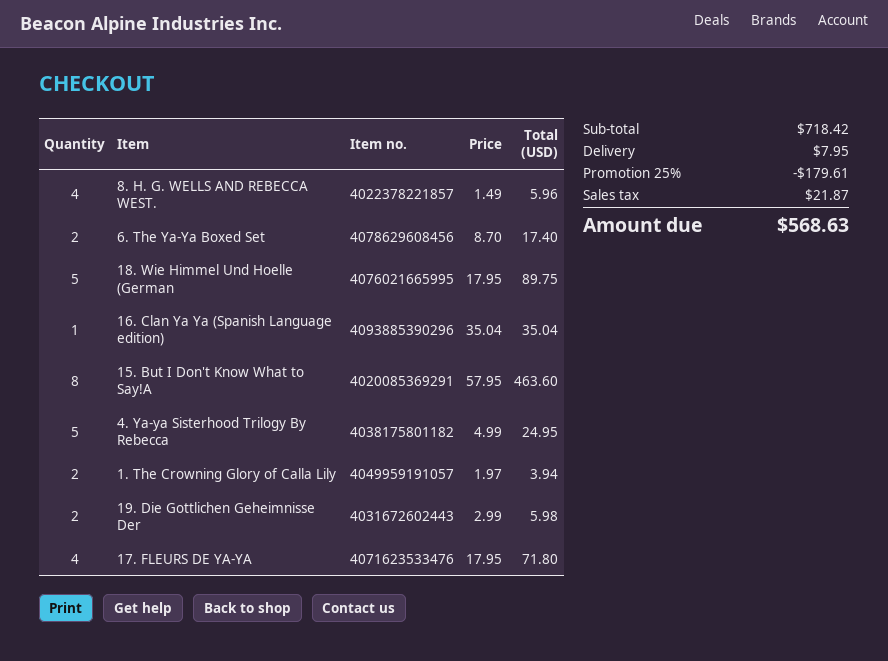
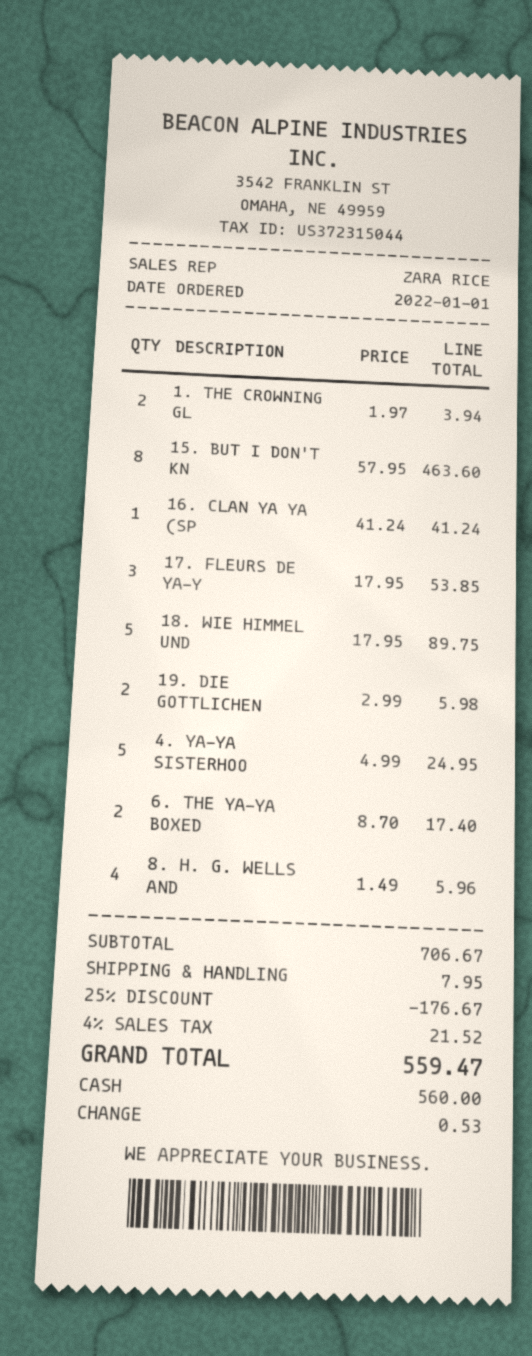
16. Clan Ya Ya (Spanish Language edition): 1 x 35.04 = 35.04 -> 1 x 41.24 = 41.24
17. FLEURS DE YA-YA: 4 x 17.95 = 71.80 -> 3 x 17.95 = 53.85
subtotal: 718.42 -> 706.67
discount: 25% = 179.61 -> 25% = 176.67
tax: 21.87 -> 21.52
total: 568.63 -> 559.47

